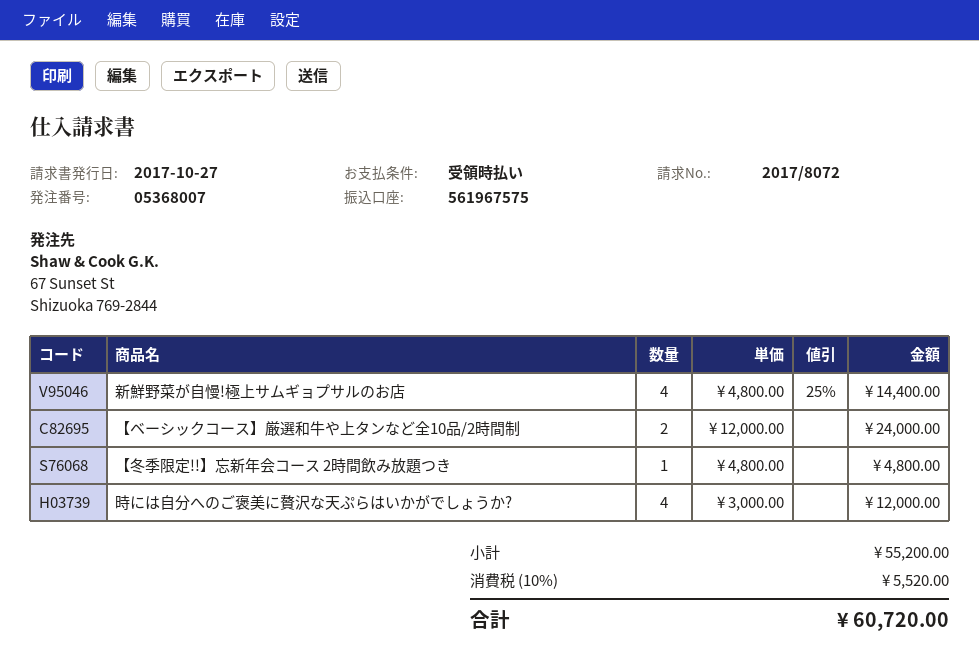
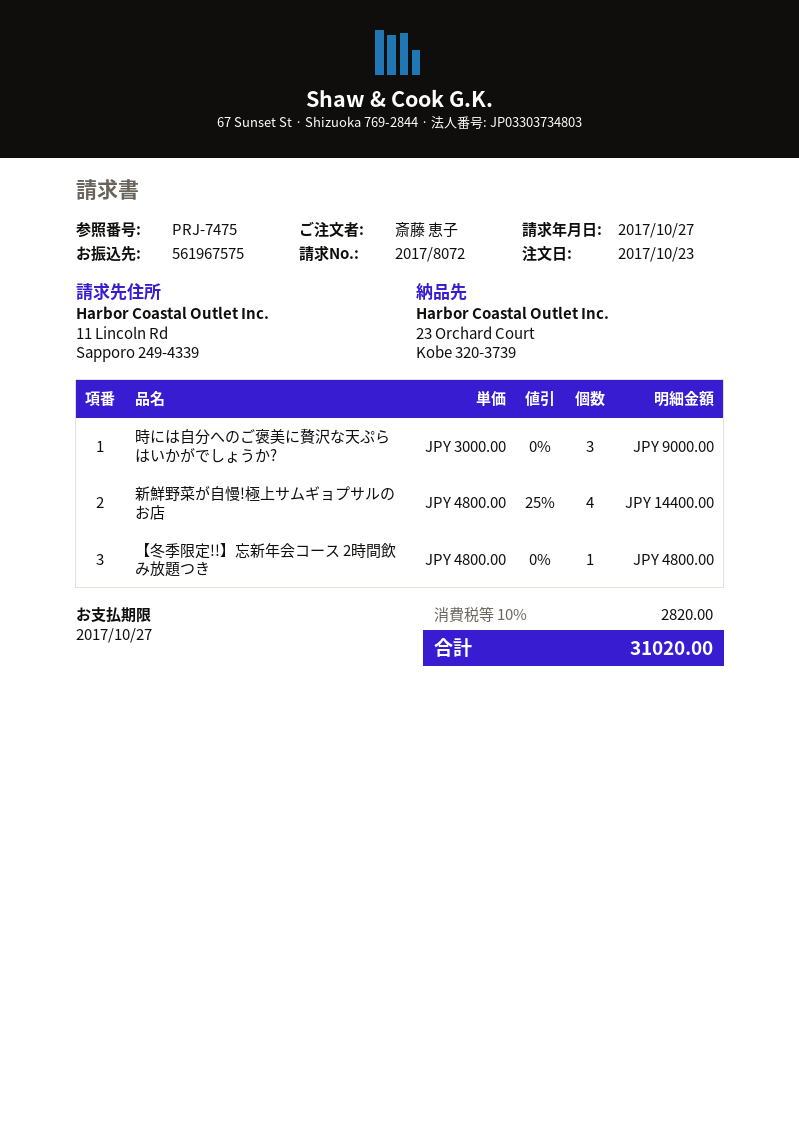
【ベーシックコース】厳選和牛や上タンなど全10品/2時間制: 2 x 12000.00 = 24000.00 -> none
時には自分へのご褒美に贅沢な天ぷらはいかがでしょうか?: 4 x 3000.00 = 12000.00 -> 3 x 3000.00 = 9000.00
tax: 10% = 5520.00 -> 10% = 2820.00
total: 60720.00 -> 31020.00

